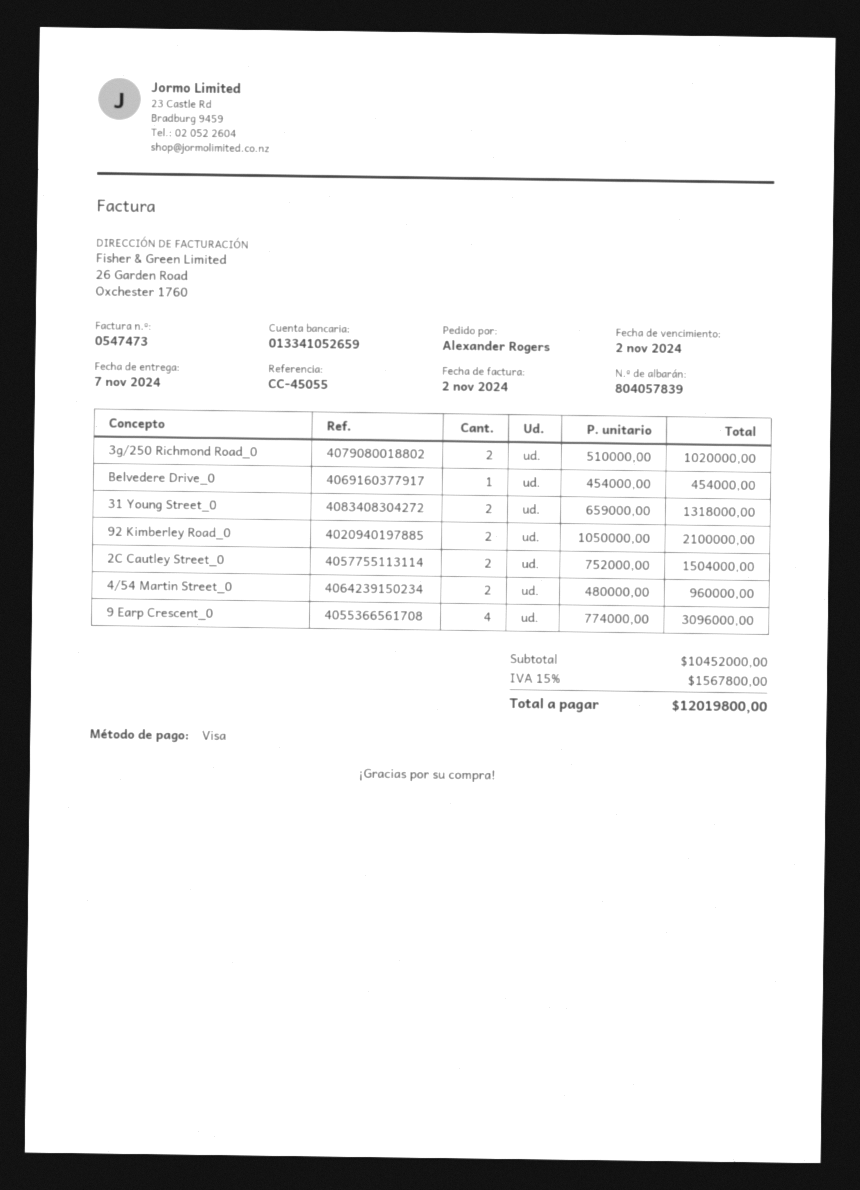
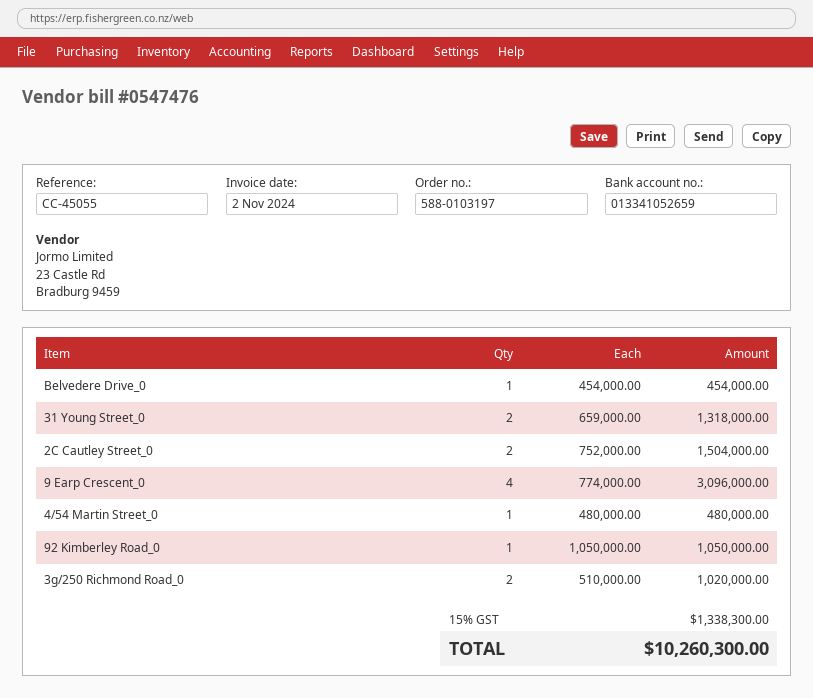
invoice number: 0547473 -> 0547476
92 Kimberley Road_0: 2 x 1050000.00 = 2100000.00 -> 1 x 1050000.00 = 1050000.00
4/54 Martin Street_0: 2 x 480000.00 = 960000.00 -> 1 x 480000.00 = 480000.00
tax: 15% = 1567800.00 -> 15% = 1338300.00
total: 12019800.00 -> 10260300.00

